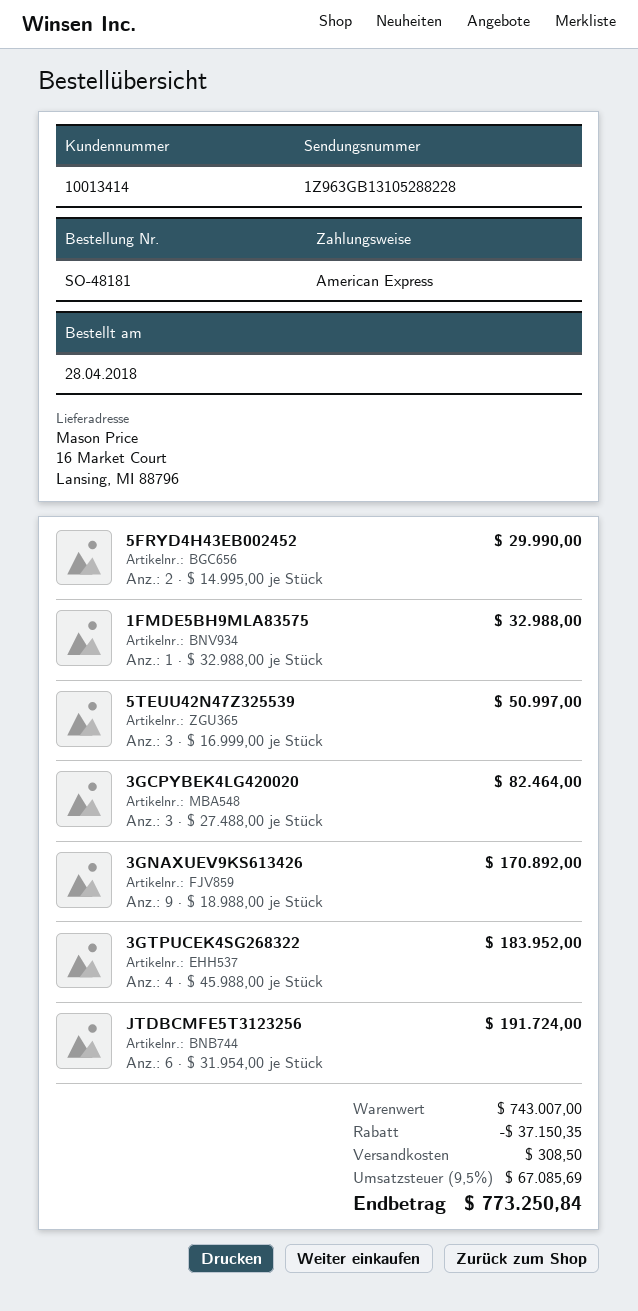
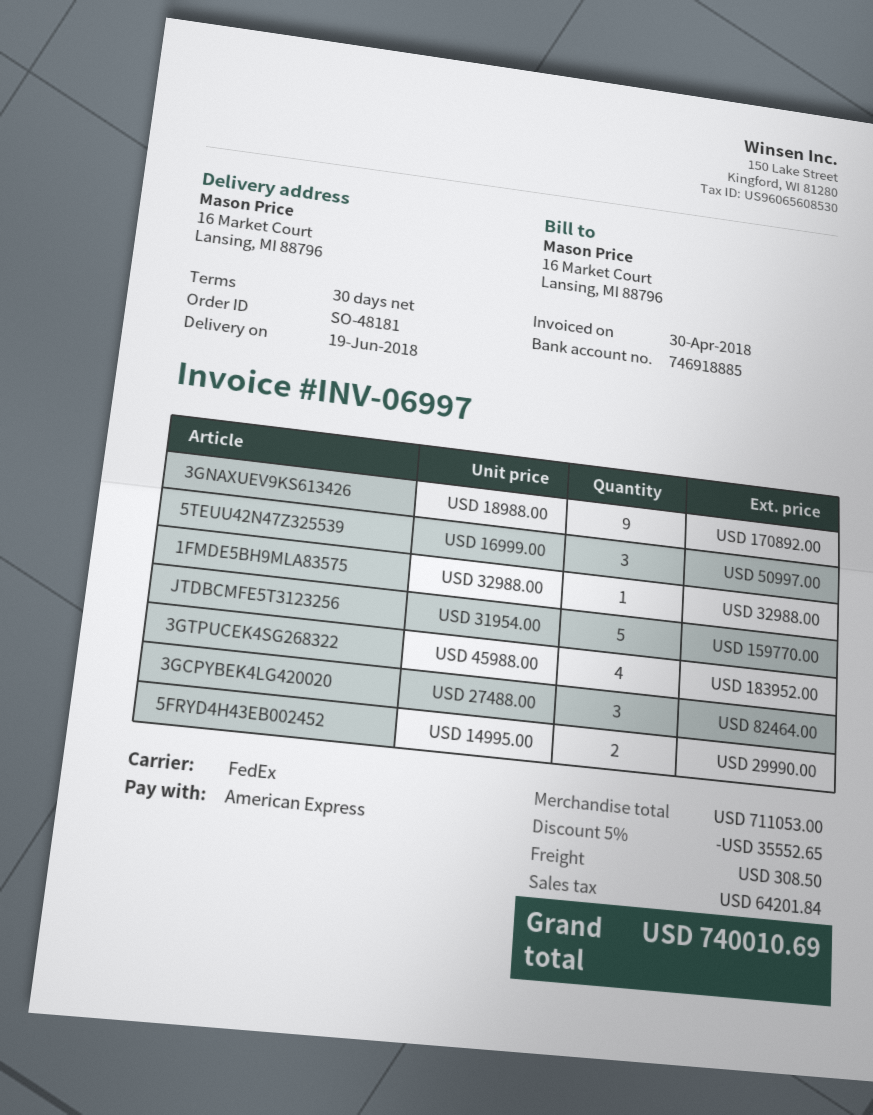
JTDBCMFE5T3123256: 6 x 31954.00 = 191724.00 -> 5 x 31954.00 = 159770.00
subtotal: 743007.00 -> 711053.00
discount: 37150.35 -> 35552.65
tax: 67085.69 -> 64201.84
total: 773250.84 -> 740010.69

